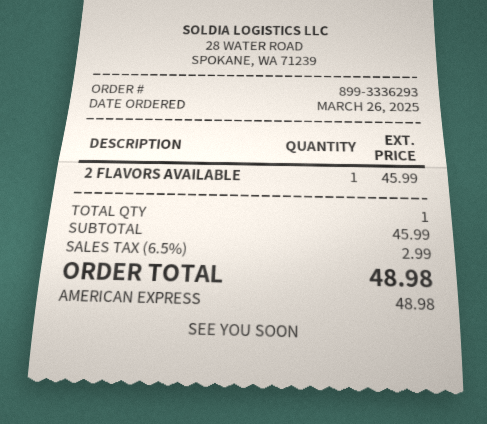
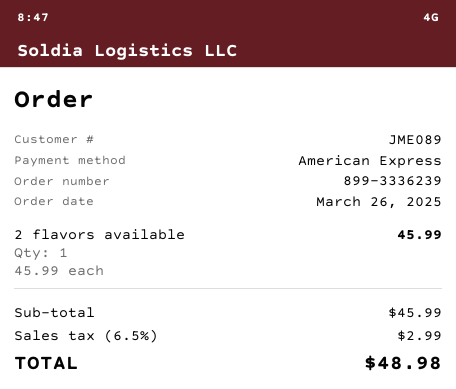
order number: 899-3336293 -> 899-3336239

